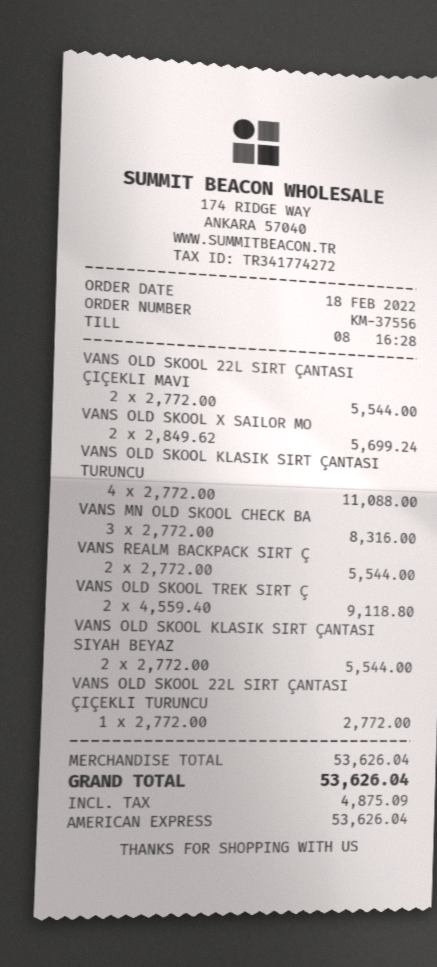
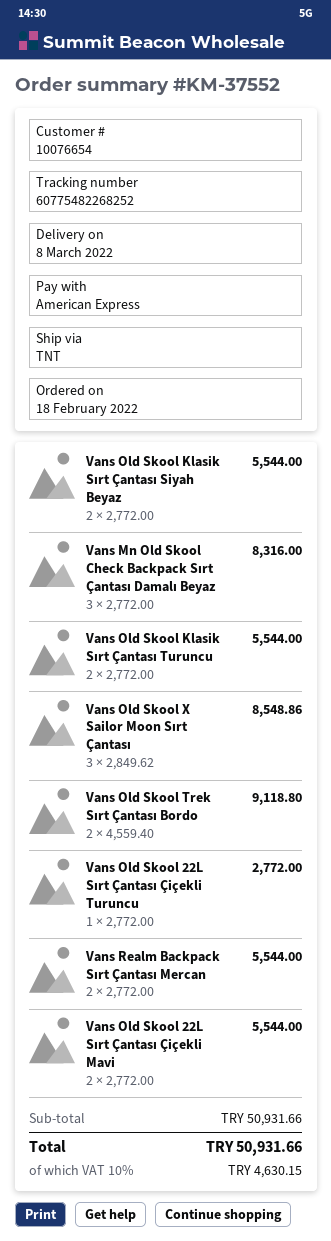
order number: KM-37556 -> KM-37552
VANS OLD SKOOL X SAILOR MO: 2 x 2849.62 = 5699.24 -> 3 x 2849.62 = 8548.86
VANS OLD SKOOL KLASIK SIRT ÇANTASI TURUNCU: 4 x 2772.00 = 11088.00 -> 2 x 2772.00 = 5544.00
subtotal: 53626.04 -> 50931.66
tax: 4875.09 -> 4630.15
total: 53626.04 -> 50931.66

